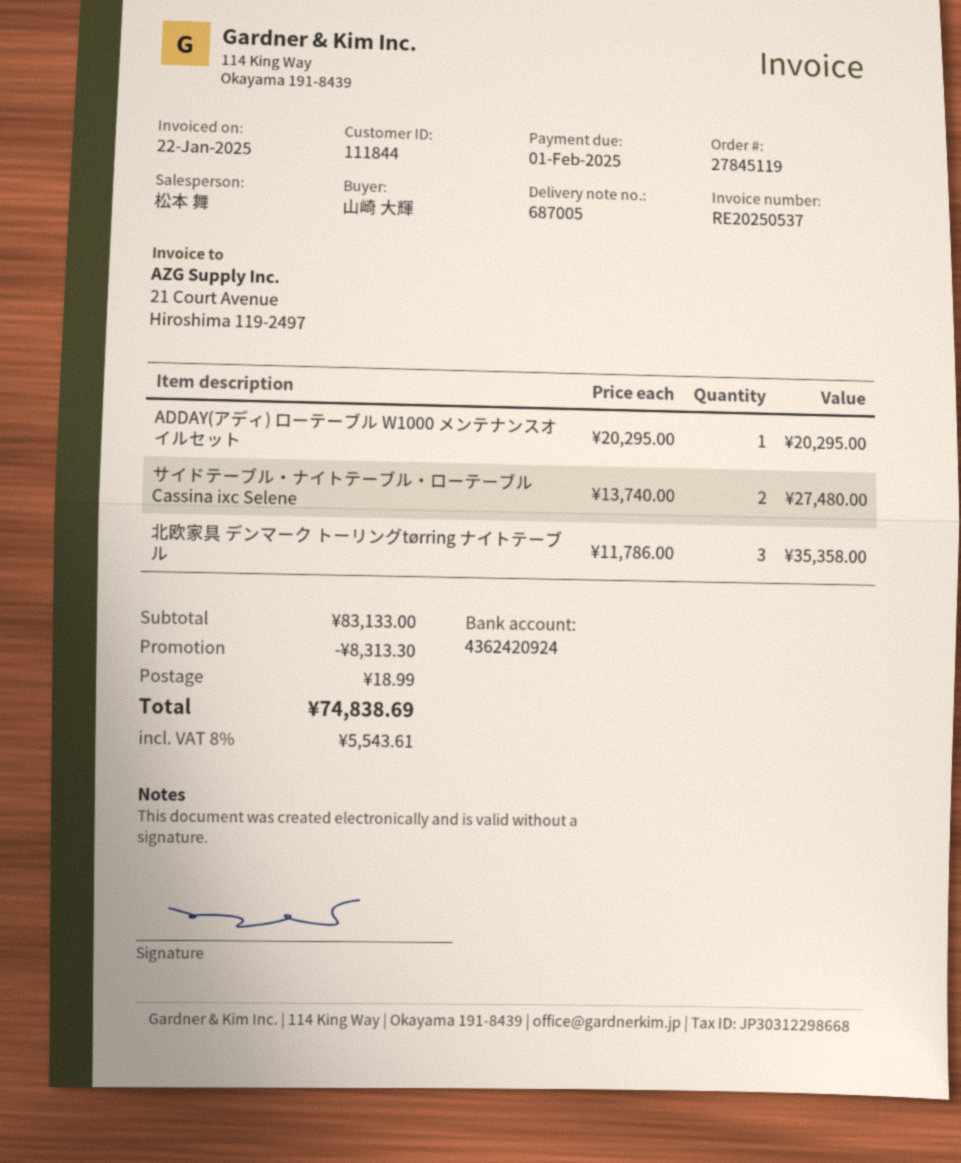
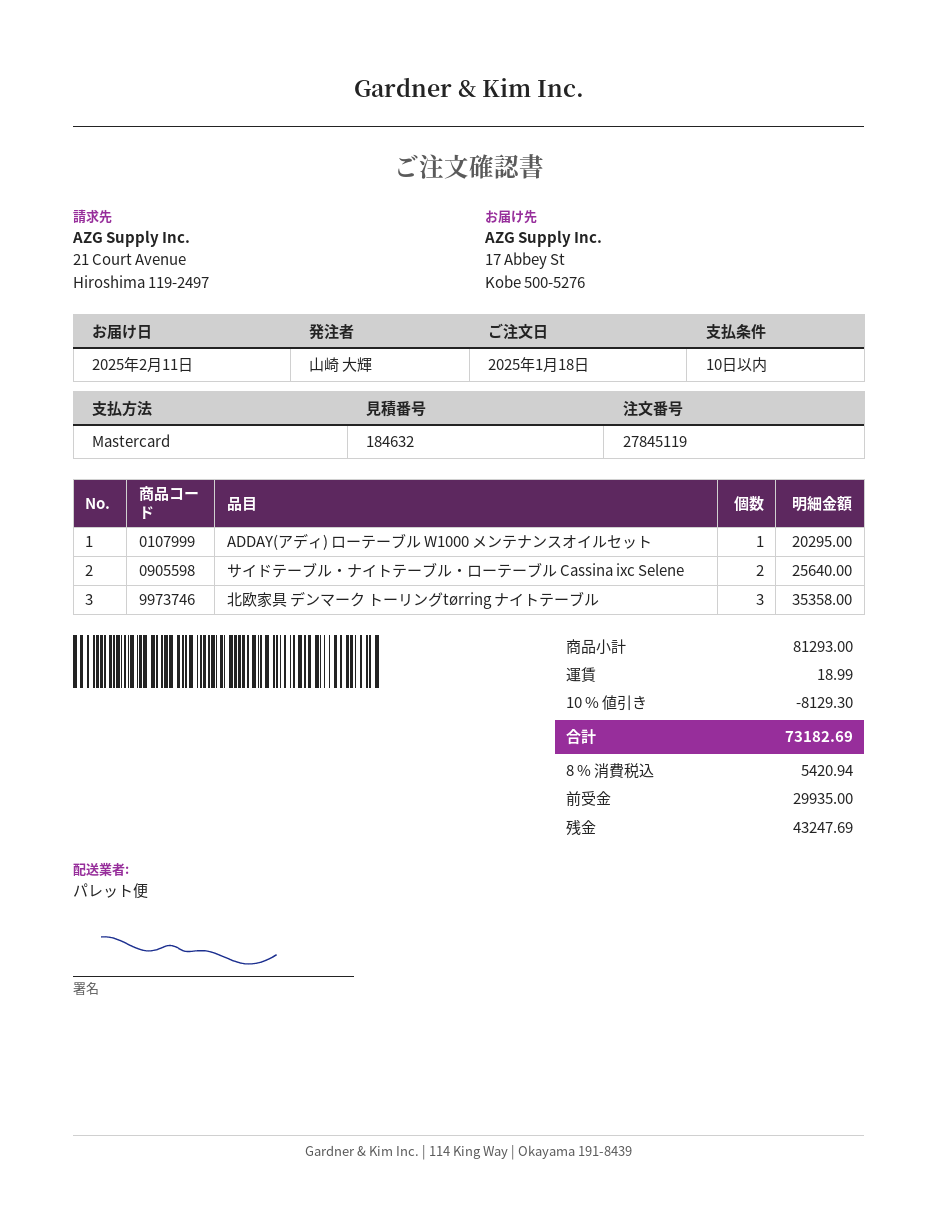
サイドテーブル・ナイトテーブル・ローテーブル Cassina ixc Selene: 2 for 27480.00 -> 2 for 25640.00
subtotal: 83133.00 -> 81293.00
discount: 8313.30 -> 8129.30
tax: 8% = 5543.61 -> 8% = 5420.94
total: 74838.69 -> 73182.69

